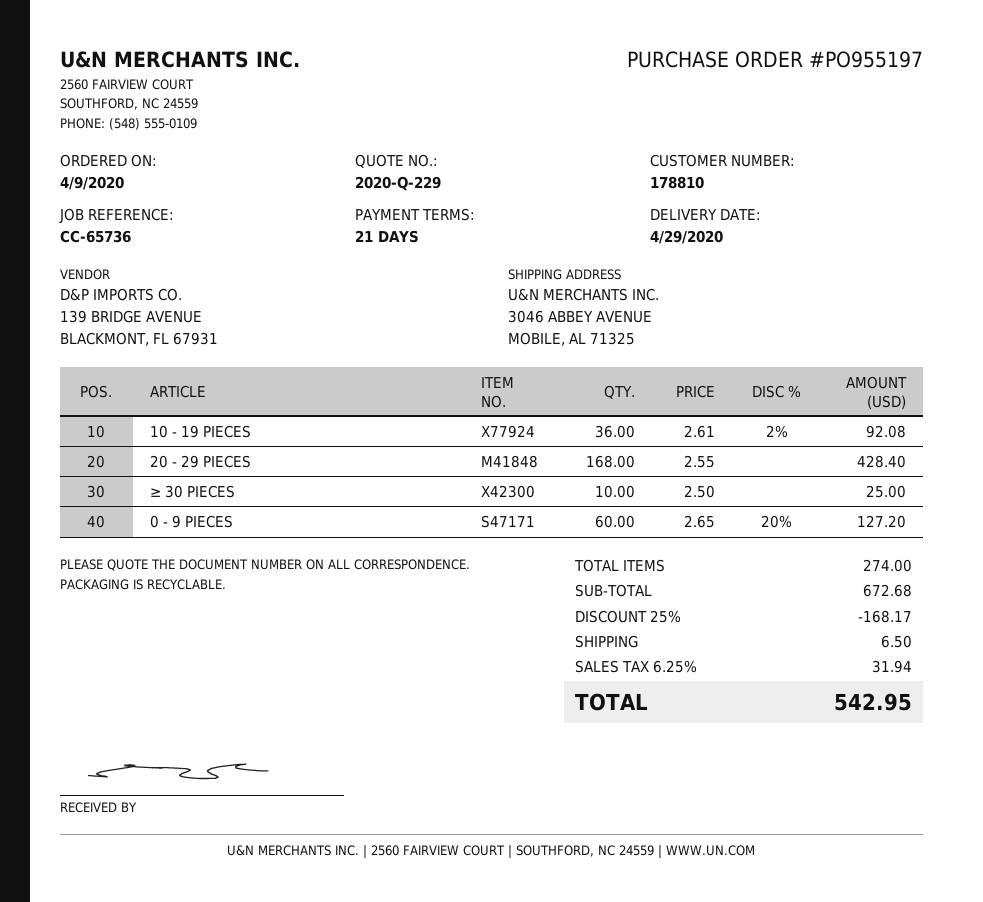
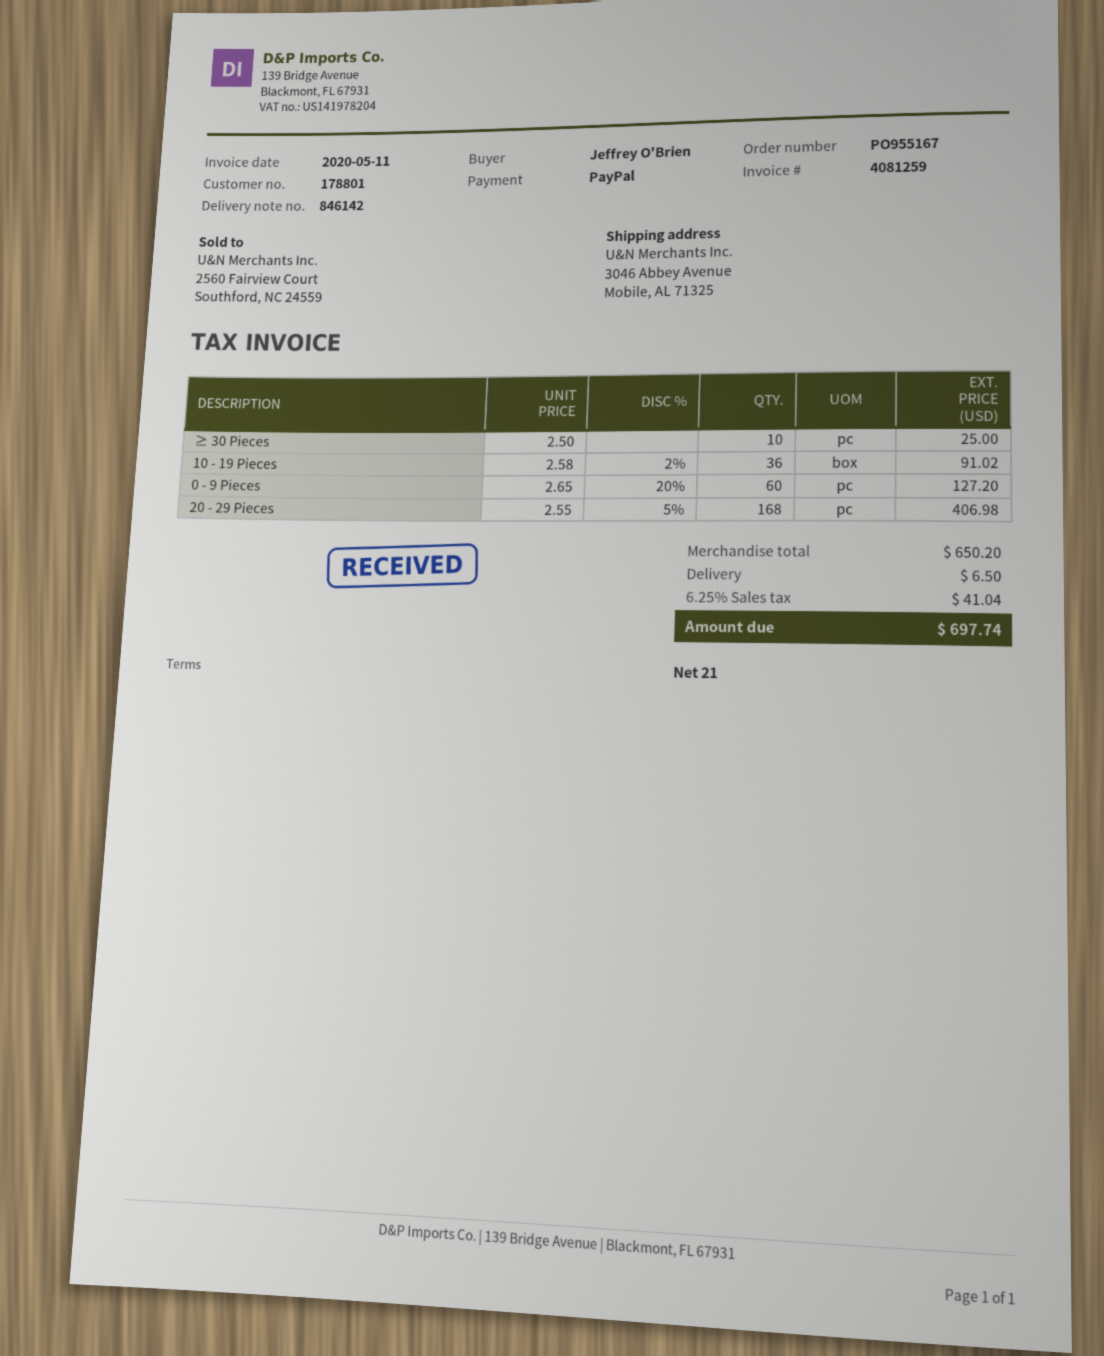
order number: PO955197 -> PO955167
customer number: 178810 -> 178801
10 - 19 PIECES: 36 x 2.61 - 2% = 92.08 -> 36 x 2.58 - 2% = 91.02
20 - 29 PIECES: 168 x 2.55 = 428.40 -> 168 x 2.55 - 5% = 406.98
subtotal: 672.68 -> 650.20
discount: 25% = 168.17 -> none
tax: 6.25% = 31.94 -> 6.25% = 41.04
total: 542.95 -> 697.74

